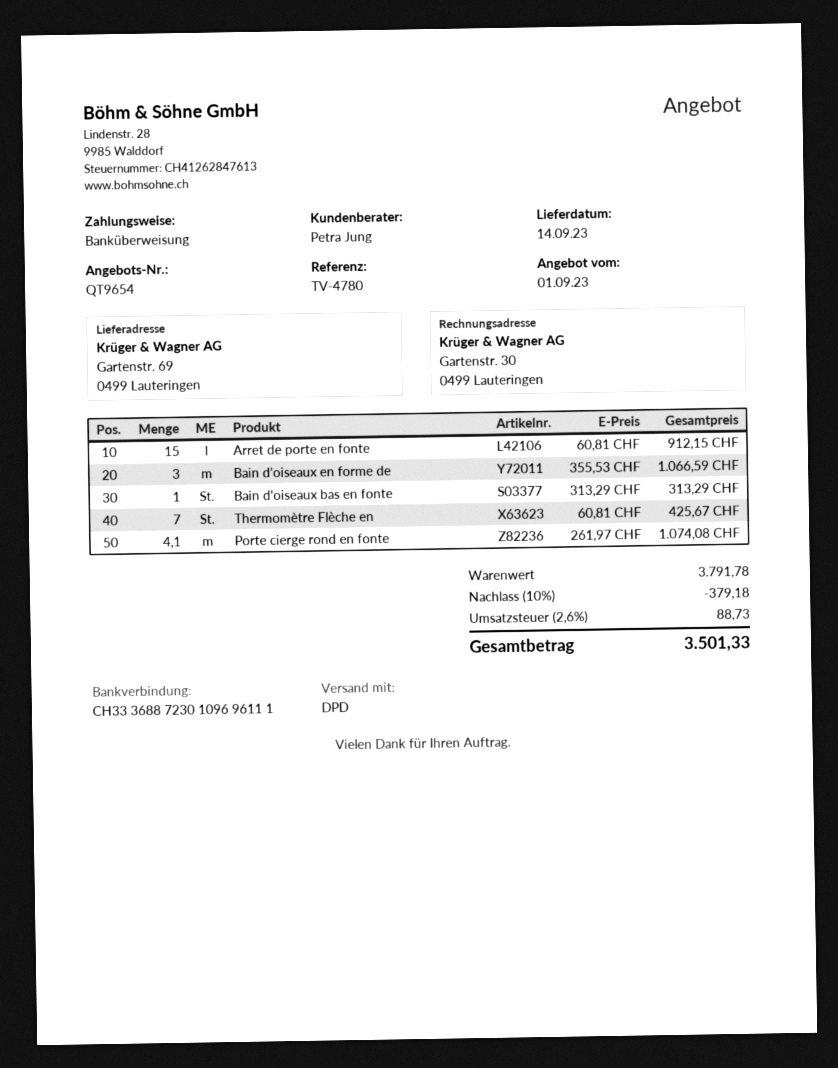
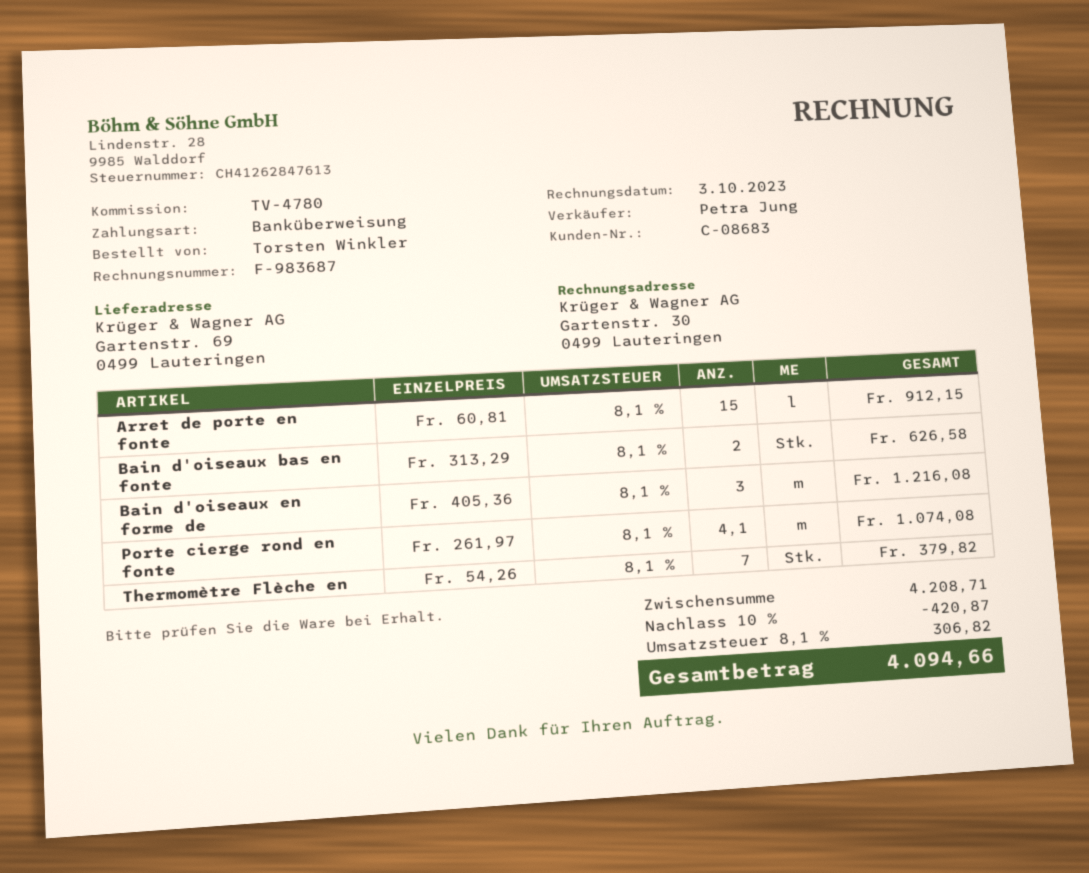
Bain d'oiseaux en forme de: 3 x 355.53 = 1066.59 -> 3 x 405.36 = 1216.08
Bain d'oiseaux bas en fonte: 1 x 313.29 = 313.29 -> 2 x 313.29 = 626.58
Thermomètre Flèche en: 7 x 60.81 = 425.67 -> 7 x 54.26 = 379.82
subtotal: 3791.78 -> 4208.71
discount: 10% = 379.18 -> 10% = 420.87
tax: 2.6% = 88.73 -> 8.1% = 306.82
total: 3501.33 -> 4094.66

